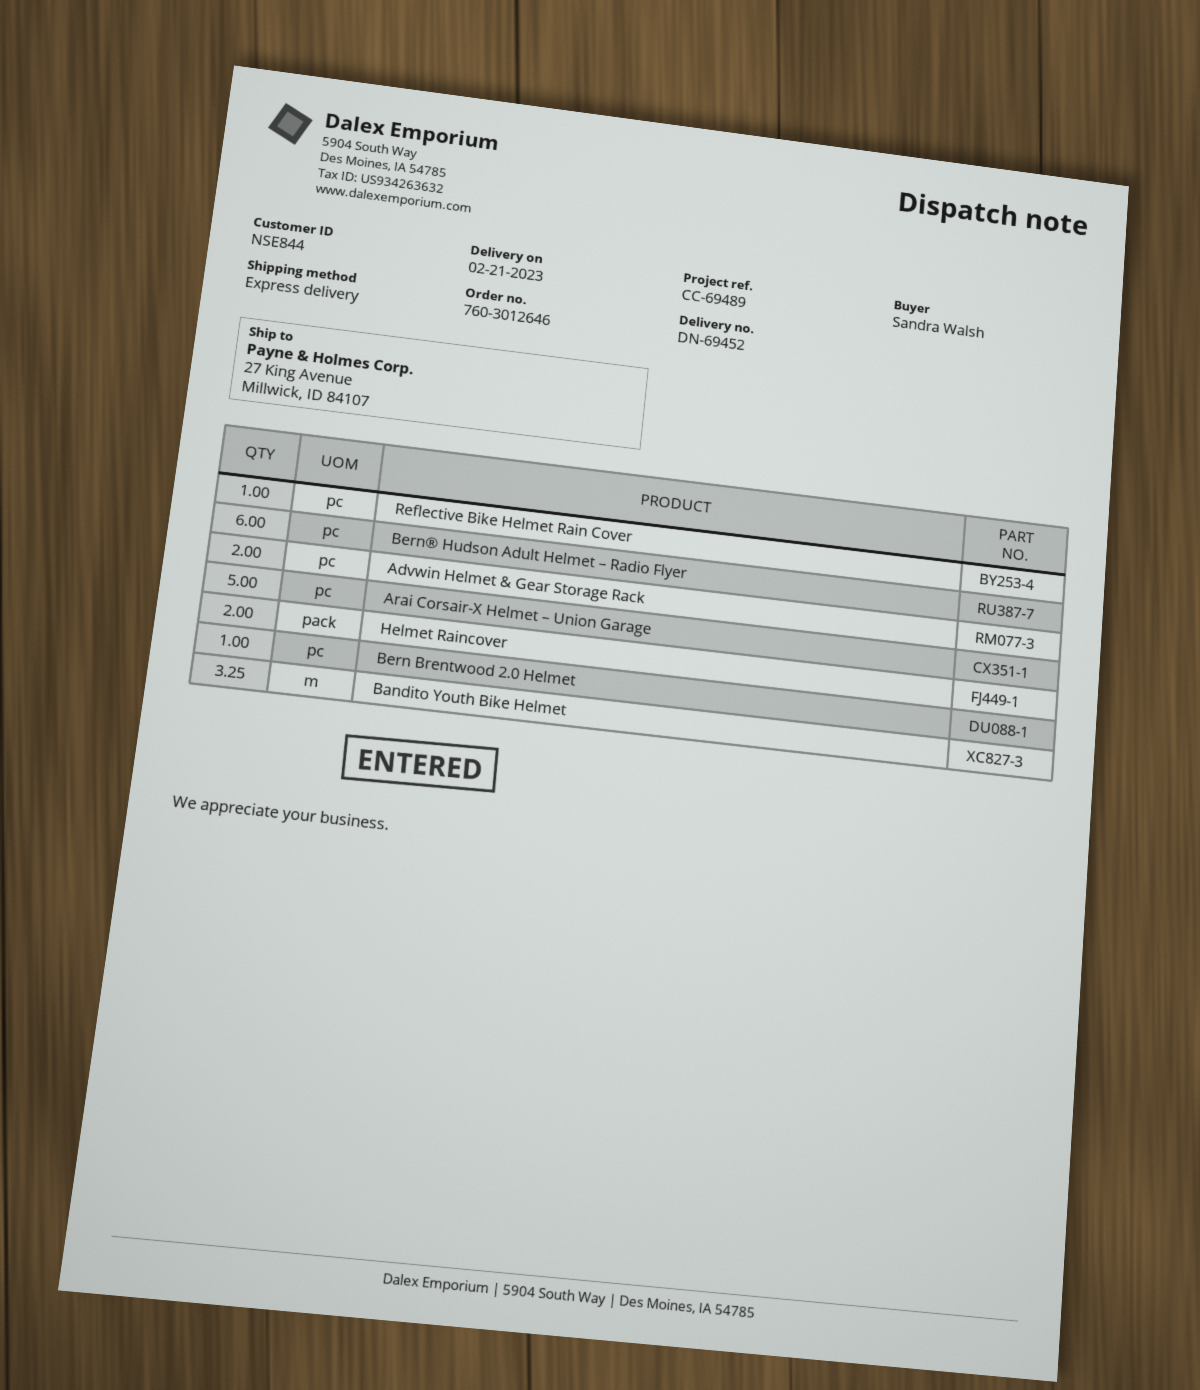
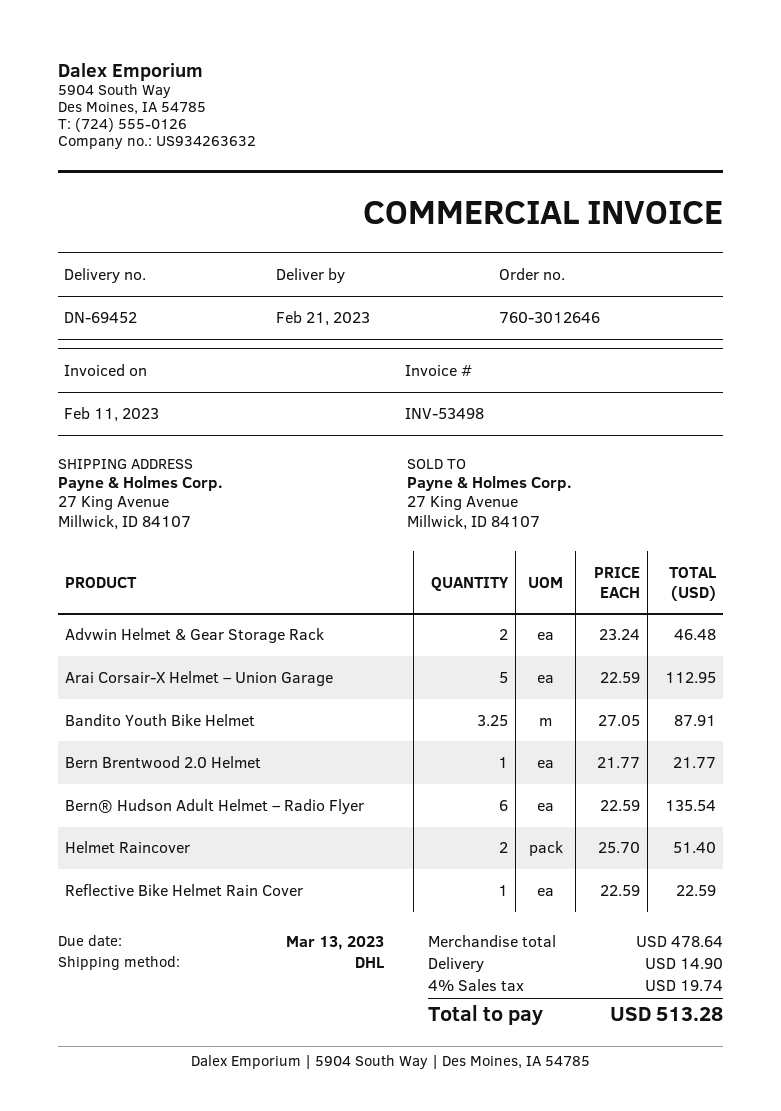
shipping method: express -> DHL

